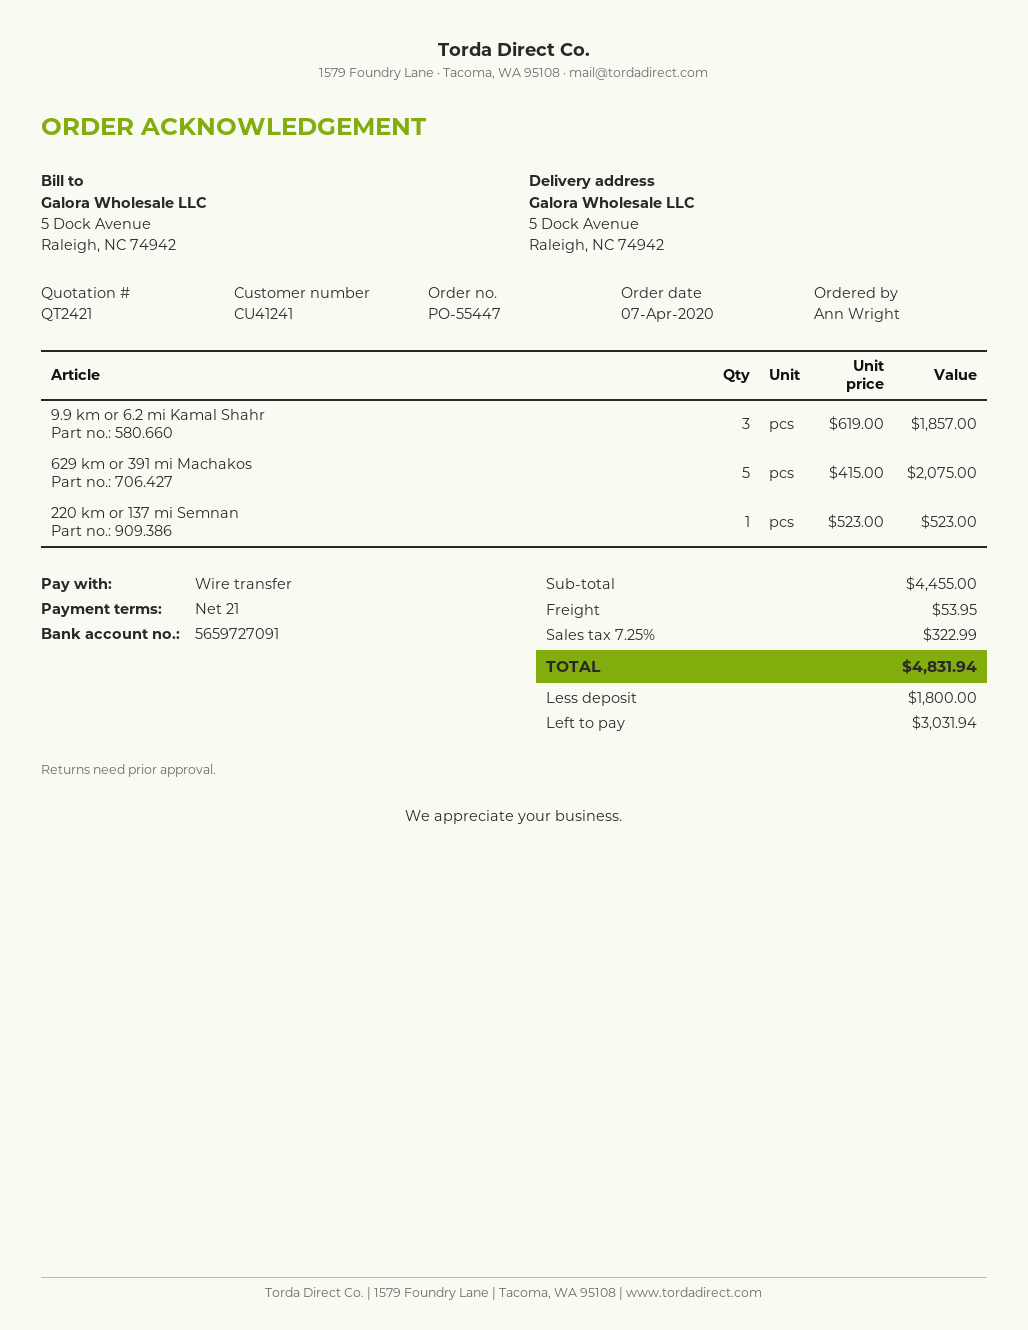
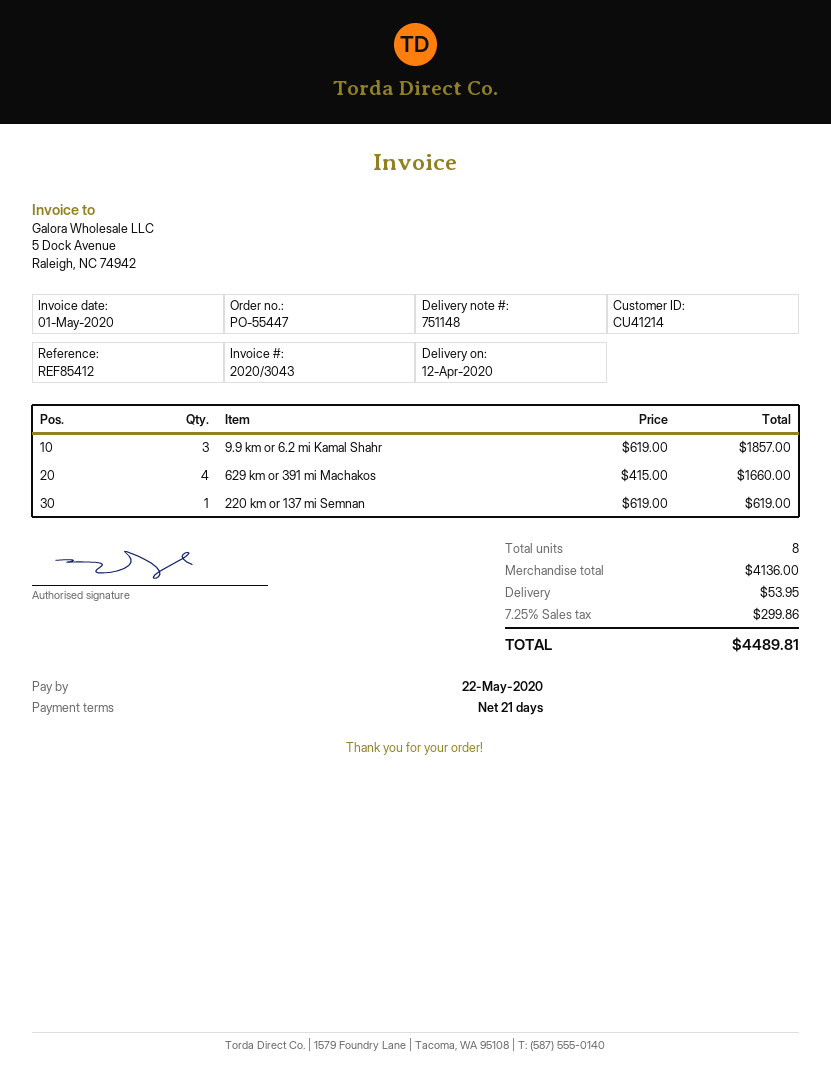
customer number: CU41241 -> CU41214
629 km or 391 mi Machakos: 5 x 415.00 = 2075.00 -> 4 x 415.00 = 1660.00
220 km or 137 mi Semnan: 1 x 523.00 = 523.00 -> 1 x 619.00 = 619.00
subtotal: 4455.00 -> 4136.00
tax: 7.25% = 322.99 -> 7.25% = 299.86
total: 4831.94 -> 4489.81

